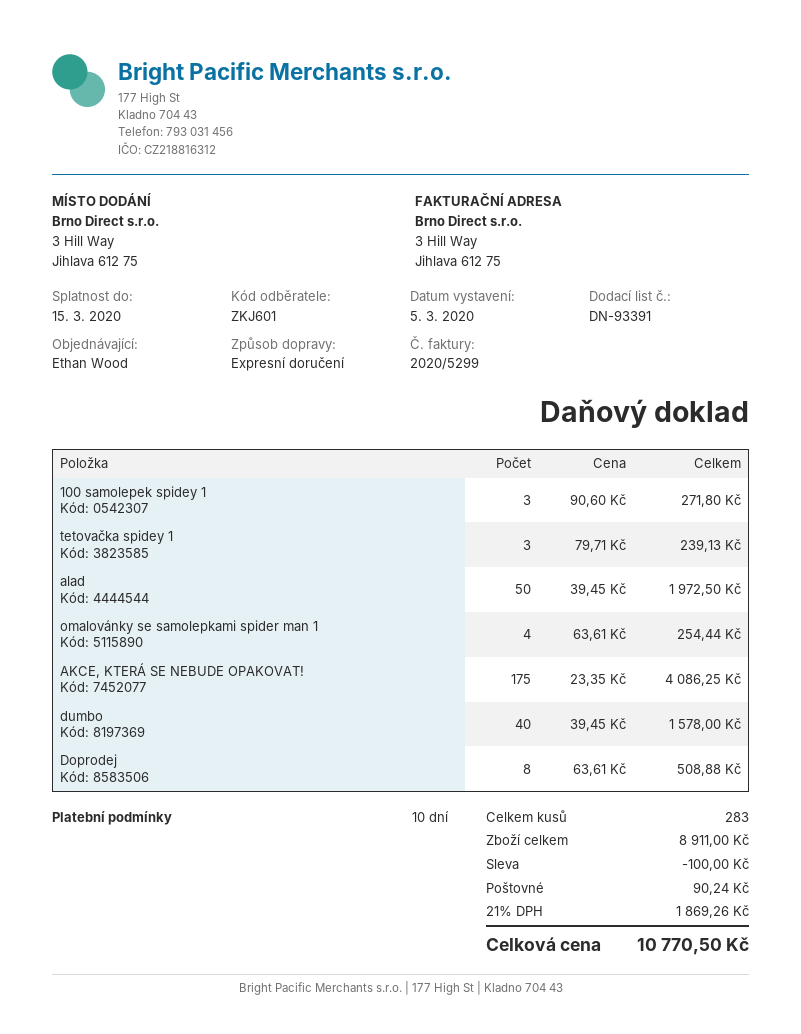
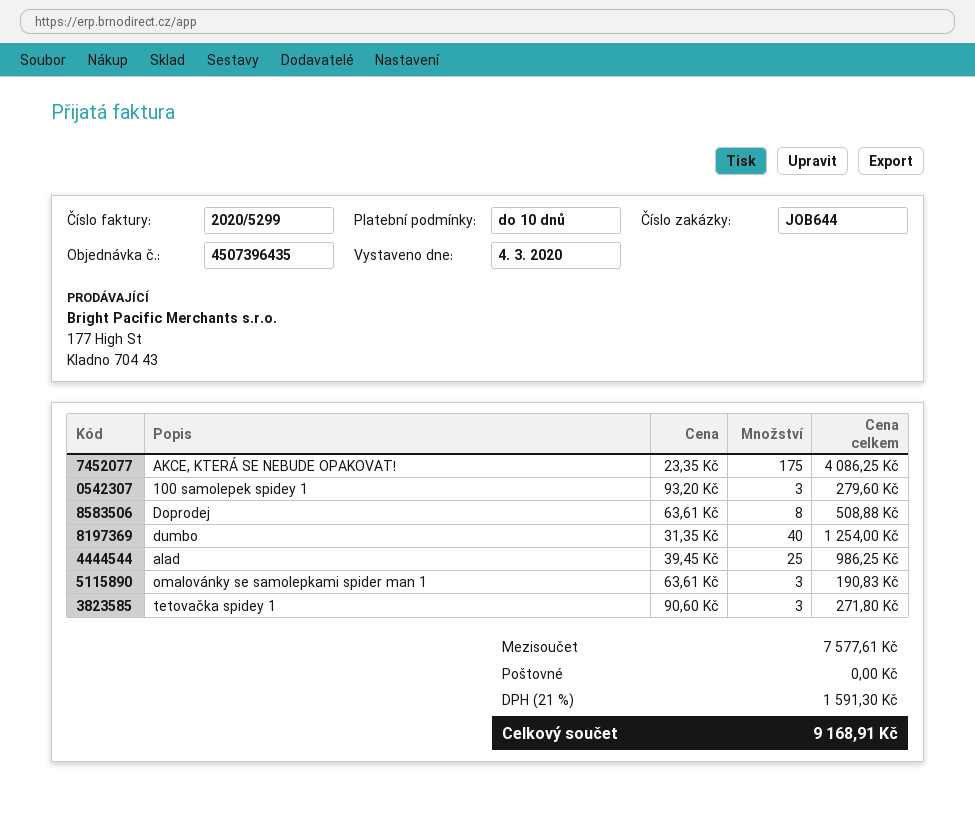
invoice date: 2020-03-05 -> 2020-03-04
100 samolepek spidey 1: 3 x 90.60 = 271.80 -> 3 x 93.20 = 279.60
tetovačka spidey 1: 3 x 79.71 = 239.13 -> 3 x 90.60 = 271.80
alad: 50 x 39.45 = 1972.50 -> 25 x 39.45 = 986.25
omalovánky se samolepkami spider man 1: 4 x 63.61 = 254.44 -> 3 x 63.61 = 190.83
dumbo: 40 x 39.45 = 1578.00 -> 40 x 31.35 = 1254.00
subtotal: 8911.00 -> 7577.61
discount: 100.00 -> none
shipping: 90.24 -> 0.00
tax: 21% = 1869.26 -> 21% = 1591.30
total: 10770.50 -> 9168.91

